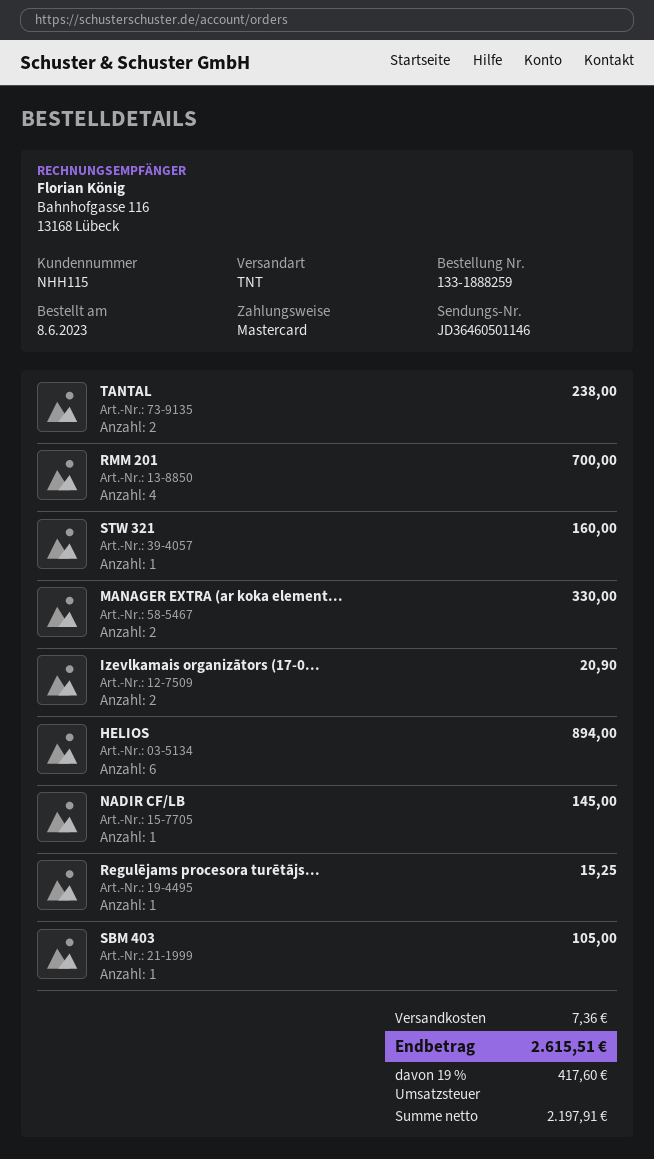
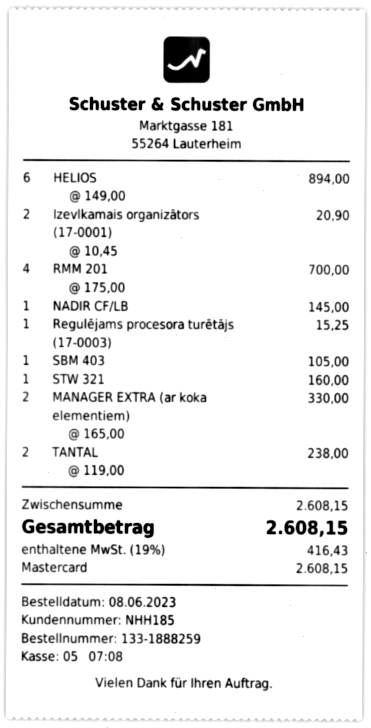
customer number: NHH115 -> NHH185
shipping: 7.36 -> none
tax: 19% = 417.60 -> 19% = 416.43
total: 2615.51 -> 2608.15

